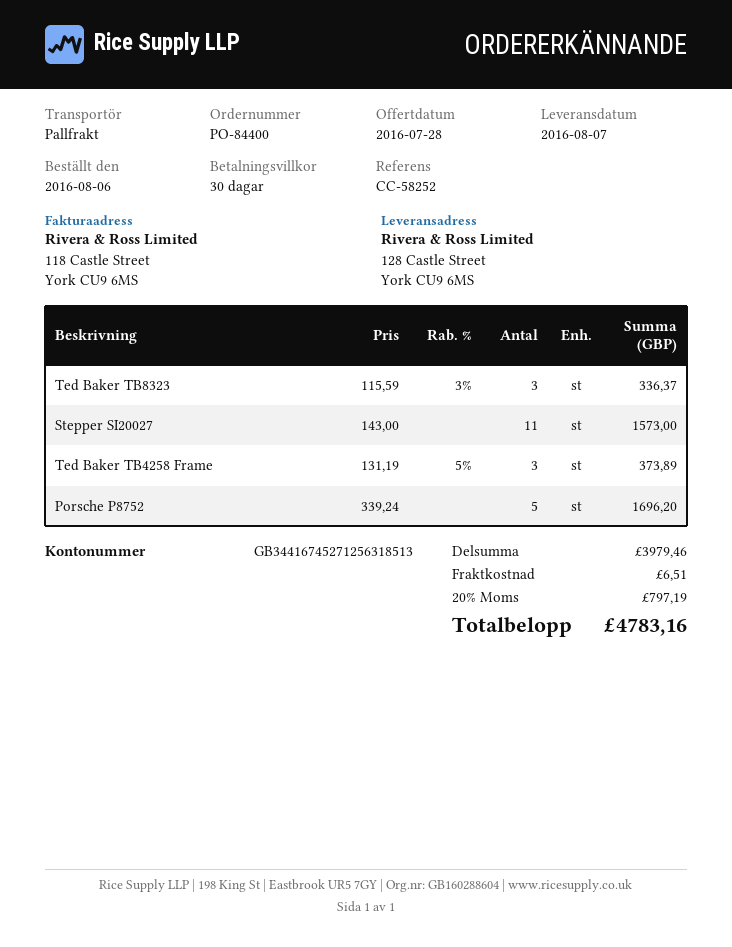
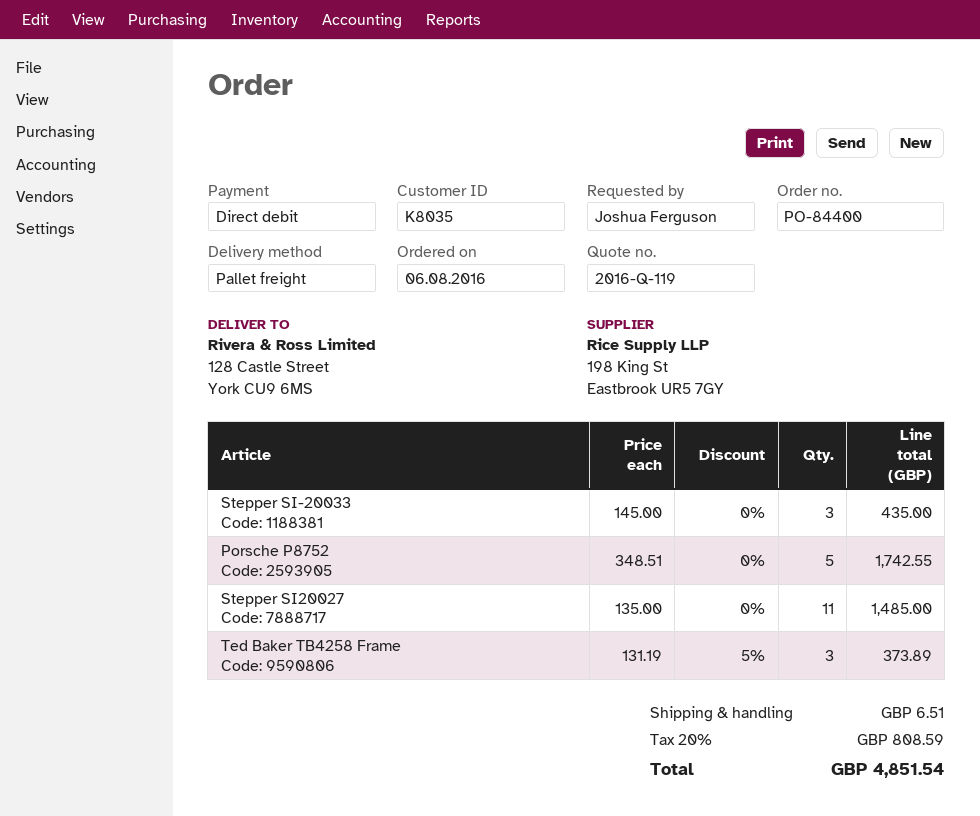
Ted Baker TB8323: 3 x 115.59 - 3% = 336.37 -> none
Stepper SI20027: 11 x 143.00 = 1573.00 -> 11 x 135.00 = 1485.00
Porsche P8752: 5 x 339.24 = 1696.20 -> 5 x 348.51 = 1742.55
Stepper SI-20033: none -> 3 x 145.00 = 435.00
tax: 20% = 797.19 -> 20% = 808.59
total: 4783.16 -> 4851.54

